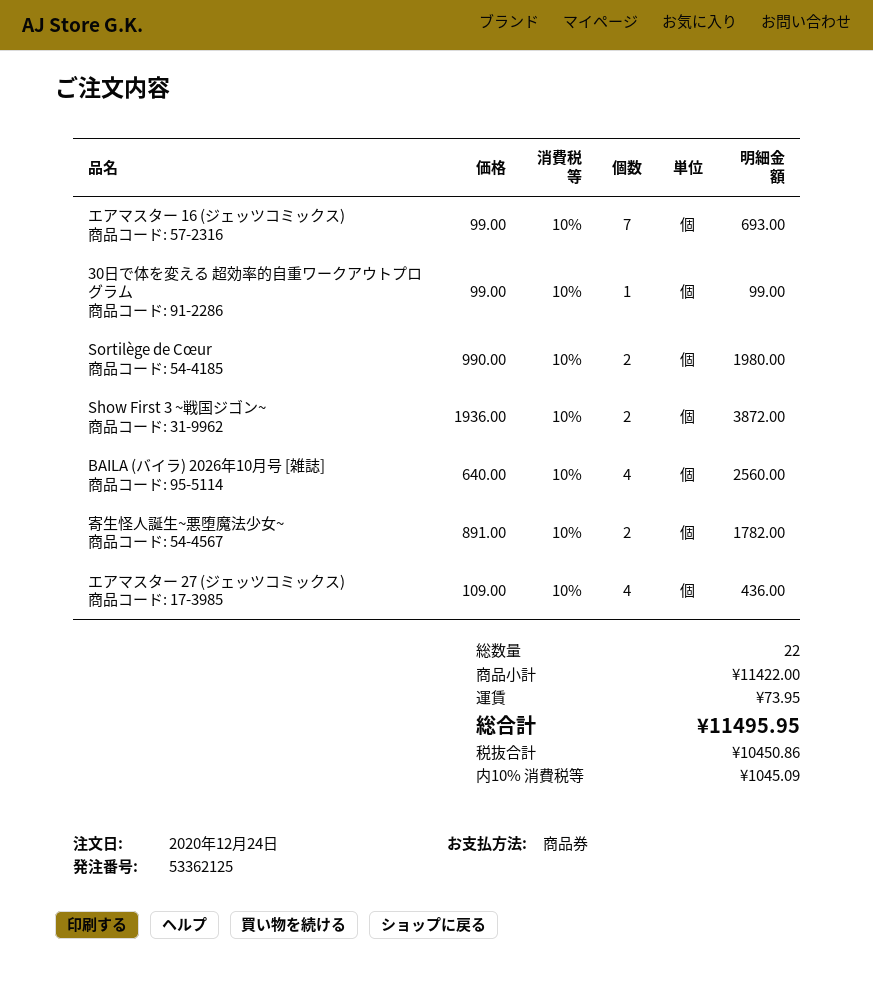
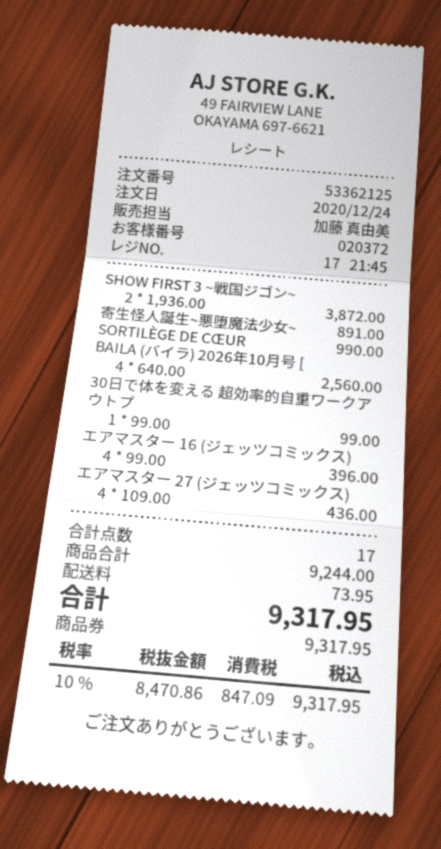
エアマスター 16 (ジェッツコミックス): 7 x 99.00 = 693.00 -> 4 x 99.00 = 396.00
Sortilège de Cœur: 2 x 990.00 = 1980.00 -> 1 x 990.00 = 990.00
寄生怪人誕生~悪堕魔法少女~: 2 x 891.00 = 1782.00 -> 1 x 891.00 = 891.00
total quantity: 22 -> 17
subtotal: 11422.00 -> 9244.00
net: 10450.86 -> 8470.86
tax: 10% = 1045.09 -> 10% = 847.09
total: 11495.95 -> 9317.95

